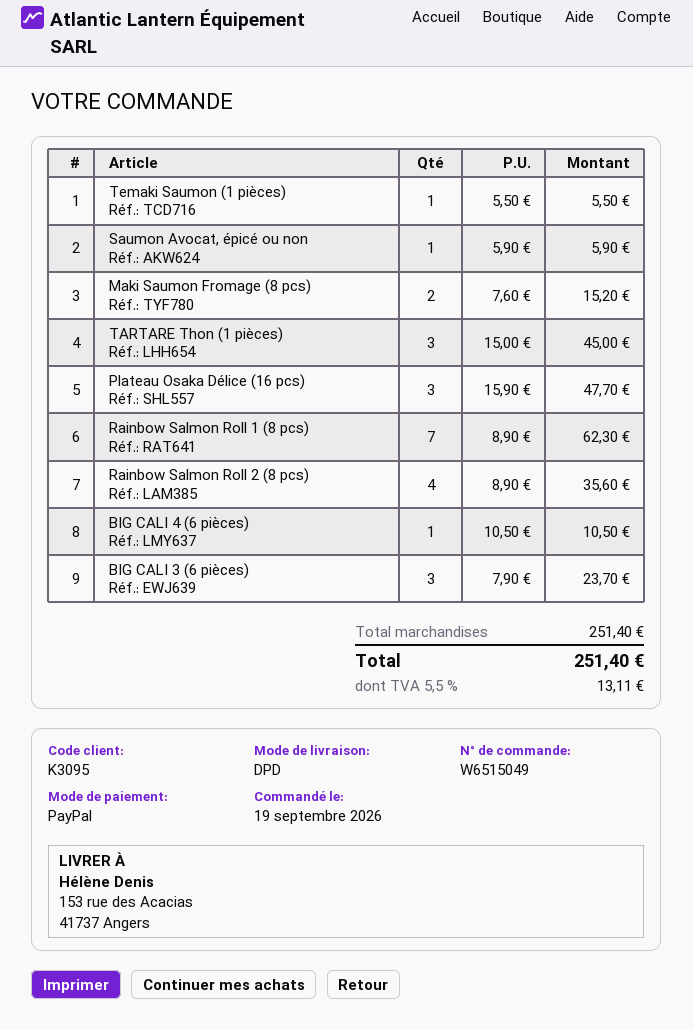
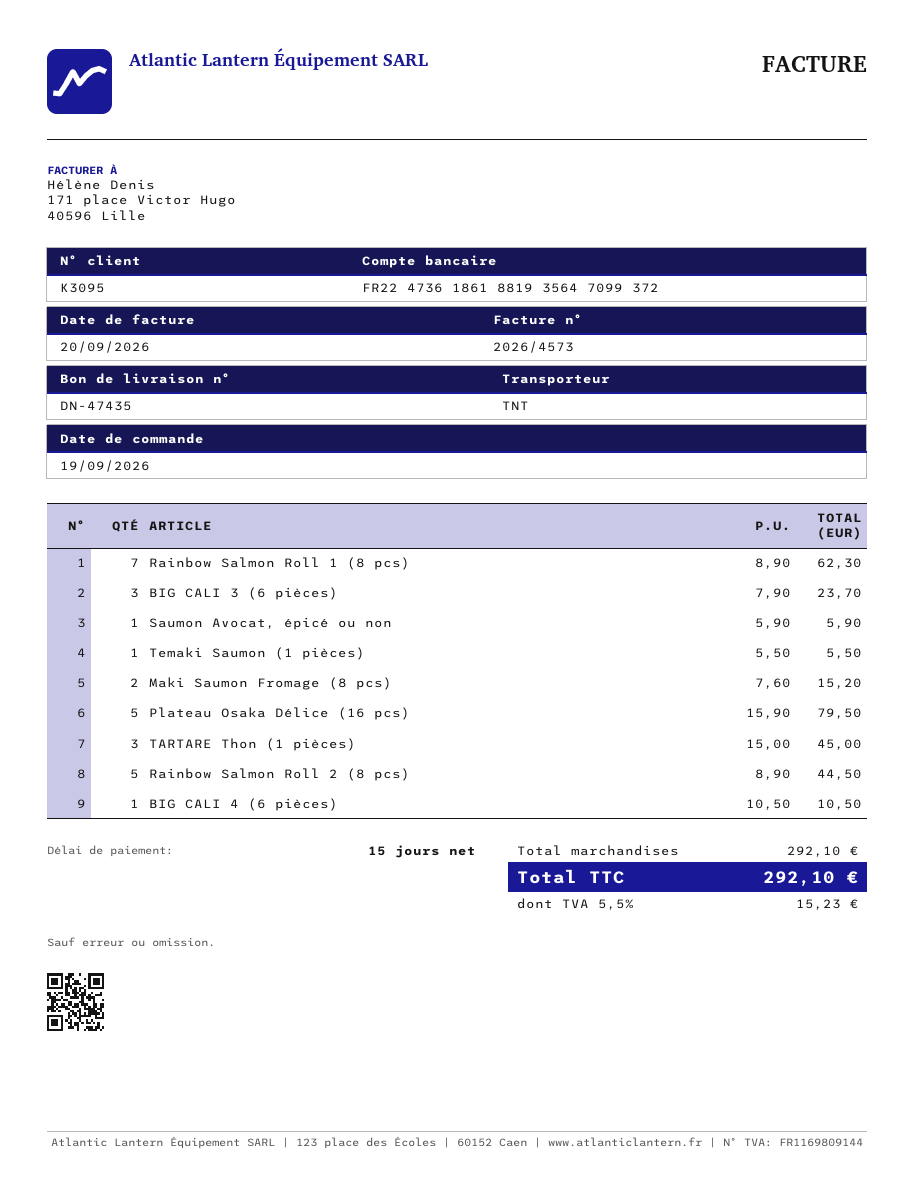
shipping method: DPD -> TNT
Plateau Osaka Délice (16 pcs): 3 x 15.90 = 47.70 -> 5 x 15.90 = 79.50
Rainbow Salmon Roll 2 (8 pcs): 4 x 8.90 = 35.60 -> 5 x 8.90 = 44.50
subtotal: 251.40 -> 292.10
tax: 5.5% = 13.11 -> 5.5% = 15.23
total: 251.40 -> 292.10

